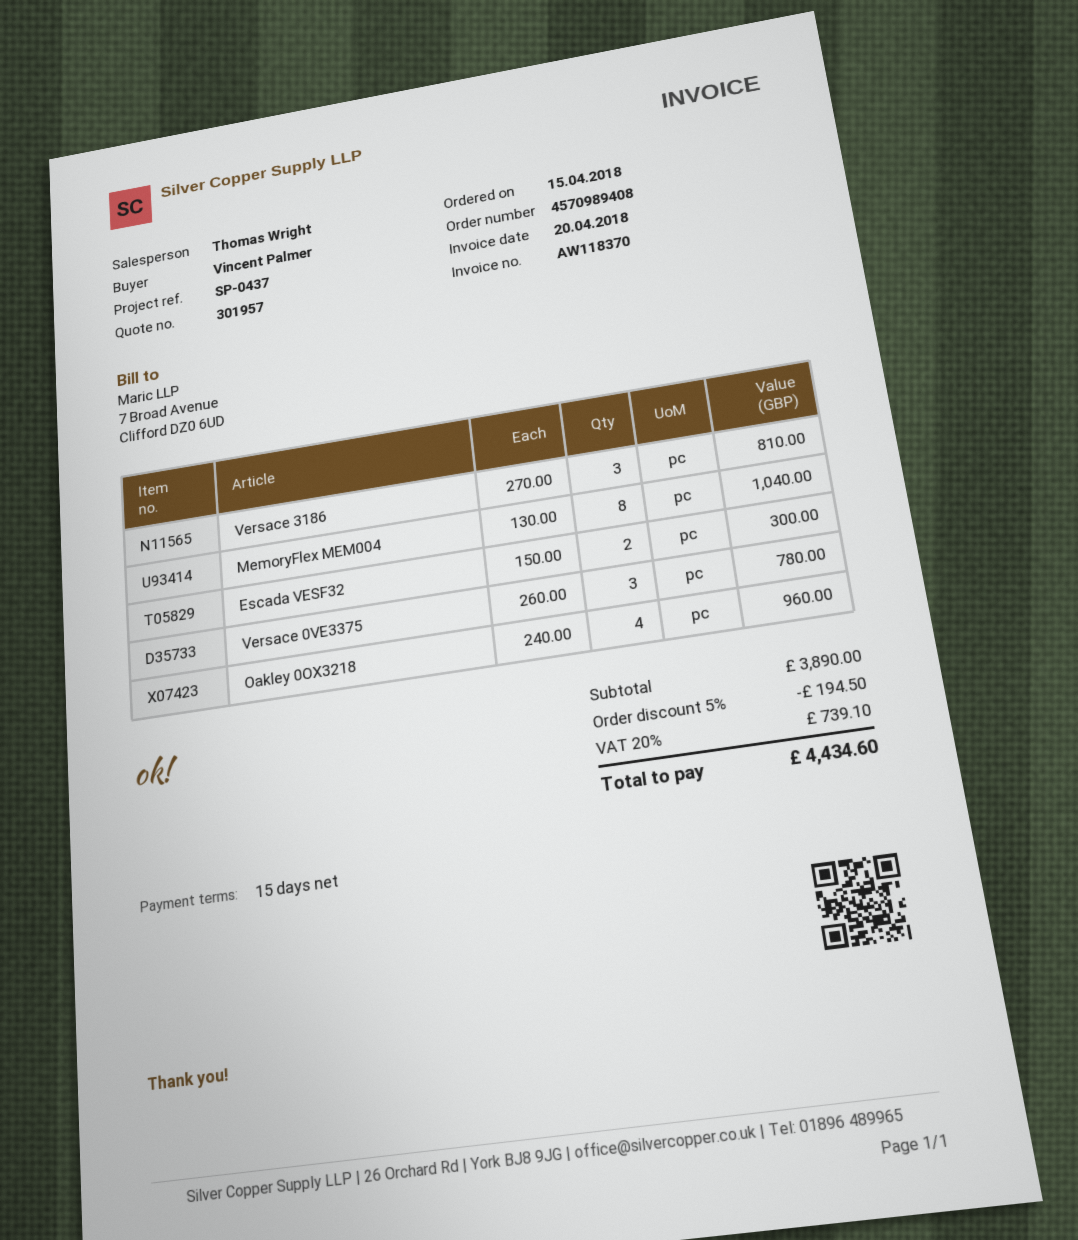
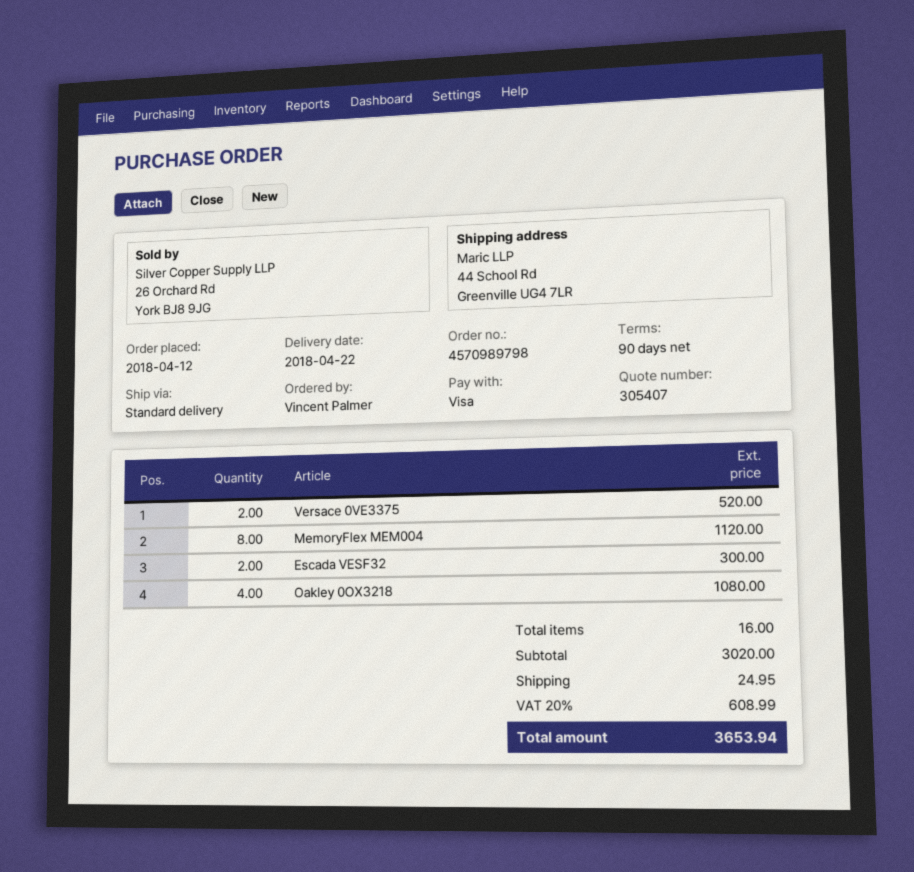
quote number: 301957 -> 305407
order number: 4570989408 -> 4570989798
order date: 2018-04-15 -> 2018-04-12
payment terms: 15 days -> 90 days
Versace 3186: 3 for 810.00 -> none
MemoryFlex MEM004: 8 for 1040.00 -> 8 for 1120.00
Versace 0VE3375: 3 for 780.00 -> 2 for 520.00
Oakley 0OX3218: 4 for 960.00 -> 4 for 1080.00
subtotal: 3890.00 -> 3020.00
discount: 5% = 194.50 -> none
shipping: none -> 24.95
tax: 20% = 739.10 -> 20% = 608.99
total: 4434.60 -> 3653.94

